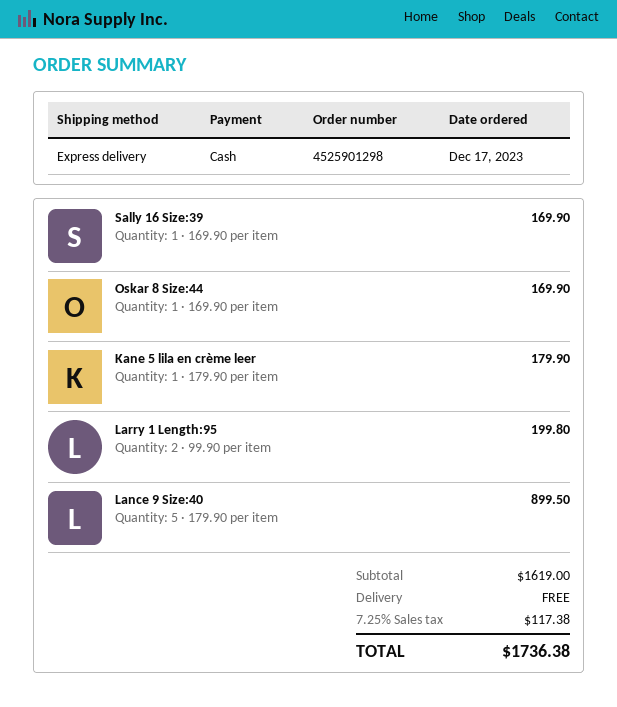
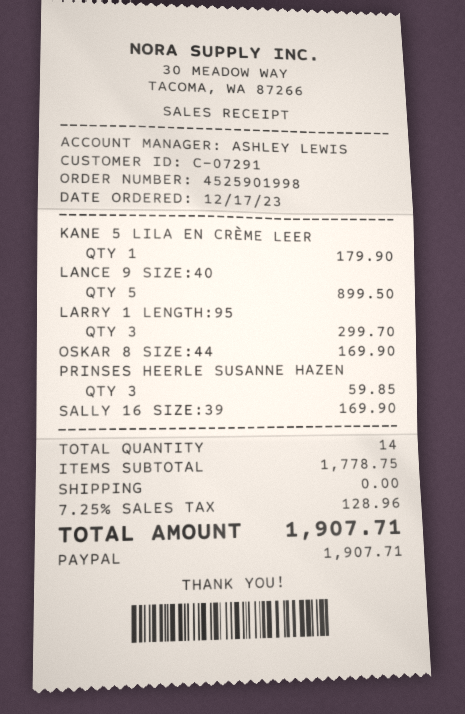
order number: 4525901298 -> 4525901998
payment method: cash -> PayPal
Larry 1 Length:95: 2 for 199.80 -> 3 for 299.70
PRINSES HEERLE SUSANNE HAZEN: none -> 3 for 59.85
subtotal: 1619.00 -> 1778.75
tax: 7.25% = 117.38 -> 7.25% = 128.96
total: 1736.38 -> 1907.71

